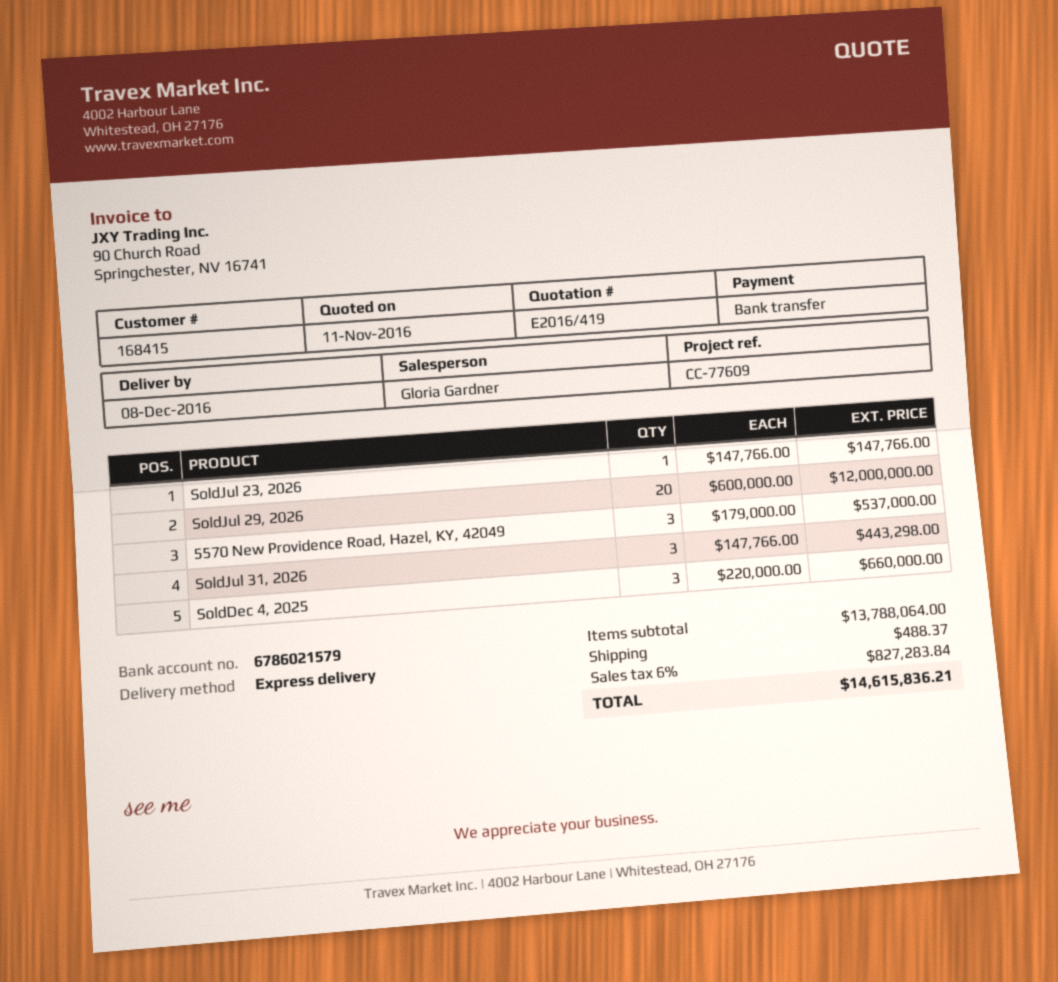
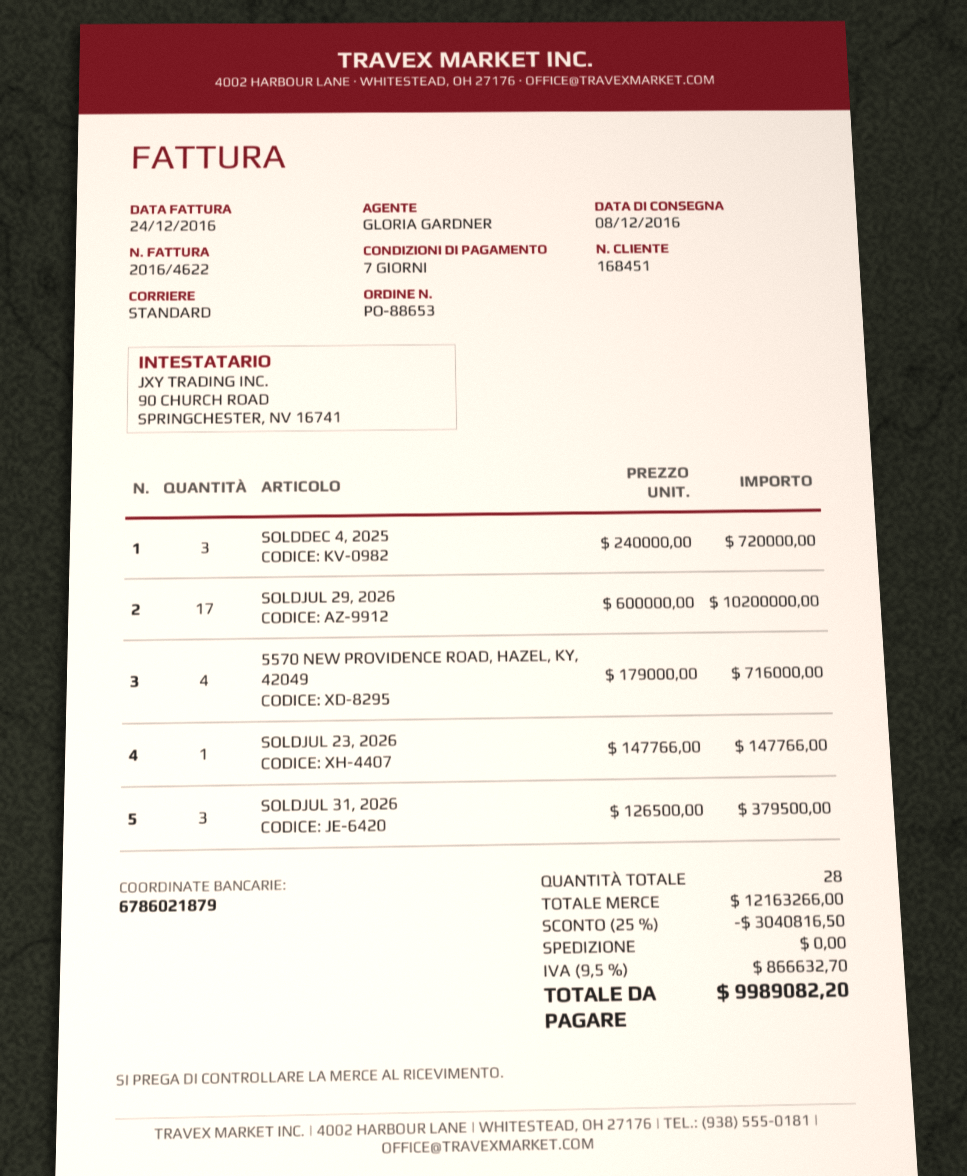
customer number: 168415 -> 168451
bank account: 6786021579 -> 6786021879
shipping method: express -> standard
SoldJul 29, 2026: 20 x 600000.00 = 12000000.00 -> 17 x 600000.00 = 10200000.00
5570 New Providence Road, Hazel, KY, 42049: 3 x 179000.00 = 537000.00 -> 4 x 179000.00 = 716000.00
SoldJul 31, 2026: 3 x 147766.00 = 443298.00 -> 3 x 126500.00 = 379500.00
SoldDec 4, 2025: 3 x 220000.00 = 660000.00 -> 3 x 240000.00 = 720000.00
subtotal: 13788064.00 -> 12163266.00
discount: none -> 25% = 3040816.50
shipping: 488.37 -> 0.00
tax: 6% = 827283.84 -> 9.5% = 866632.70
total: 14615836.21 -> 9989082.20

